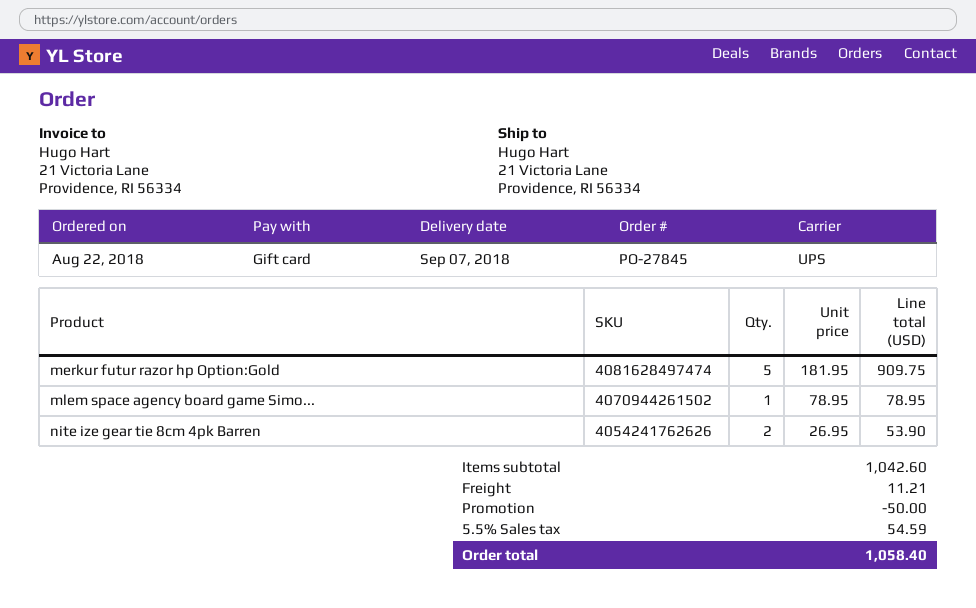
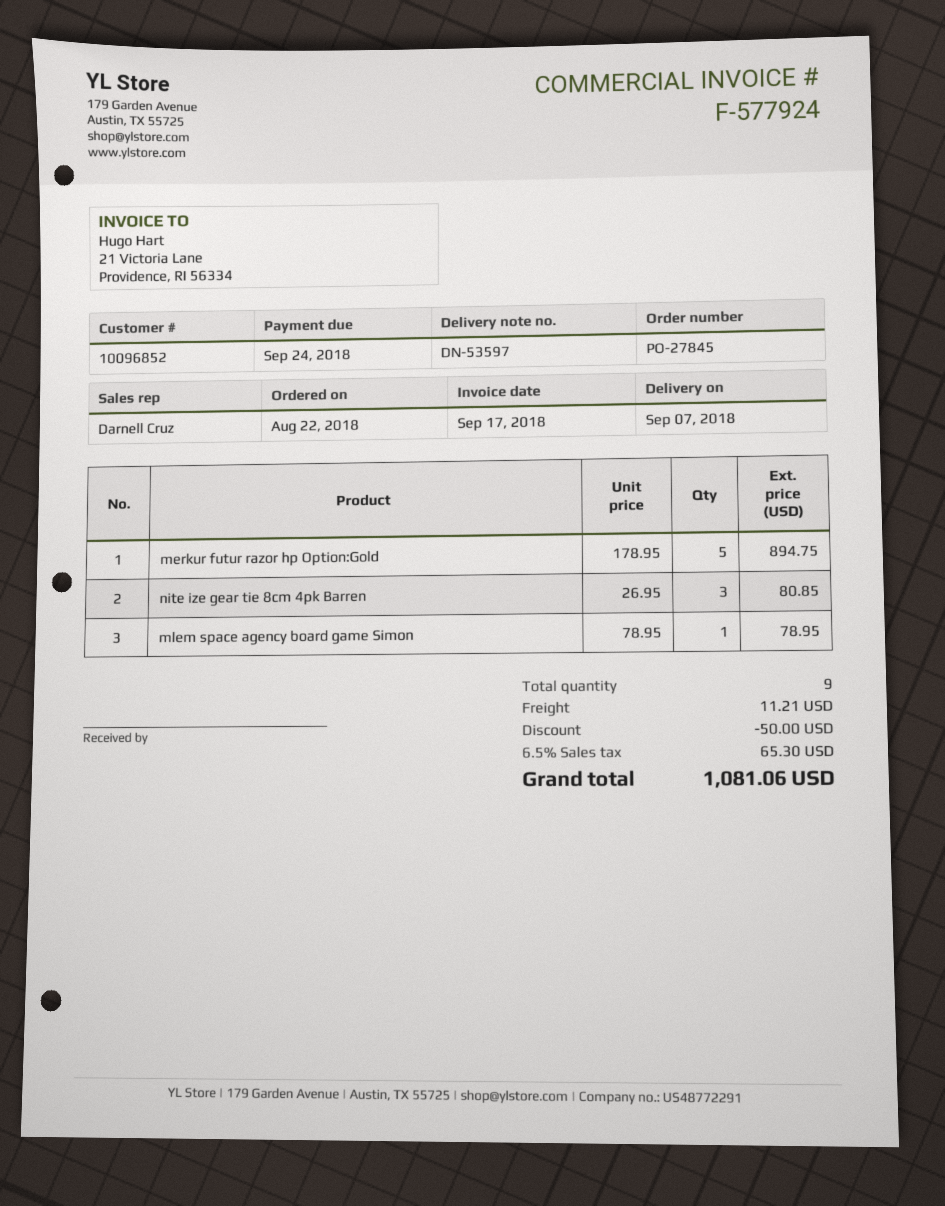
merkur futur razor hp Option:Gold: 5 x 181.95 = 909.75 -> 5 x 178.95 = 894.75
nite ize gear tie 8cm 4pk Barren: 2 x 26.95 = 53.90 -> 3 x 26.95 = 80.85
tax: 5.5% = 54.59 -> 6.5% = 65.30
total: 1058.40 -> 1081.06

